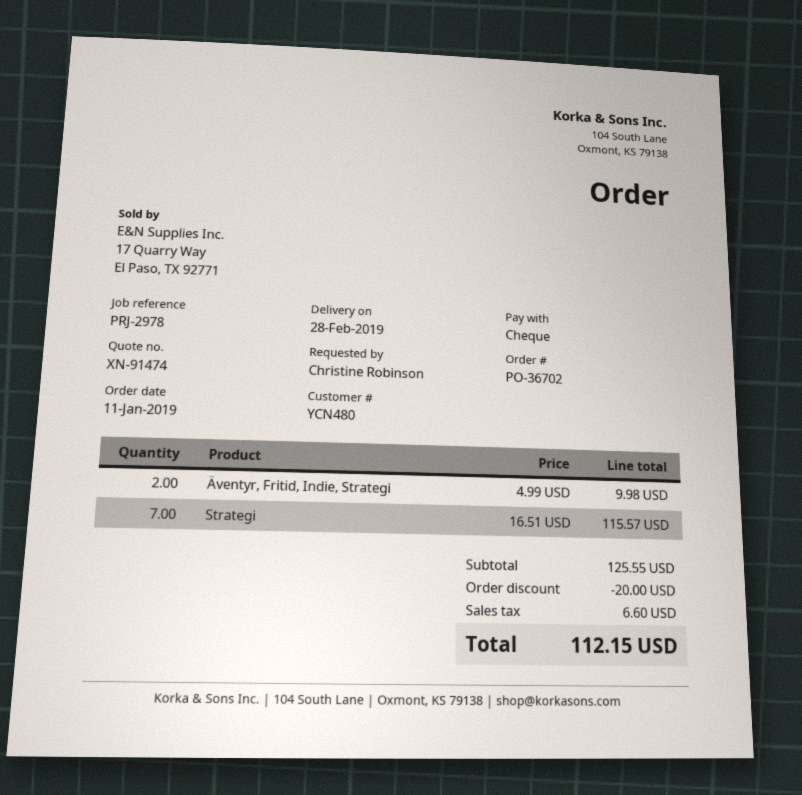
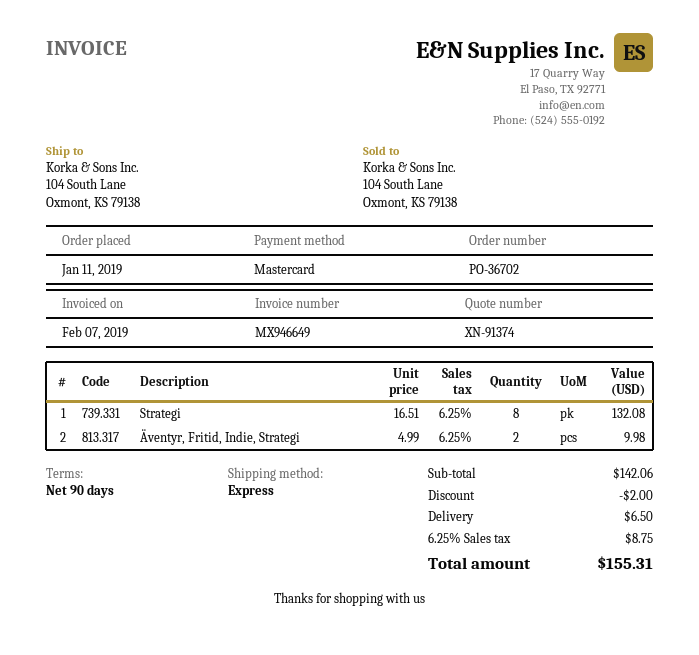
quote number: XN-91474 -> XN-91374
payment method: cheque -> Mastercard
Strategi: 7 x 16.51 = 115.57 -> 8 x 16.51 = 132.08
subtotal: 125.55 -> 142.06
discount: 20.00 -> 2.00
shipping: none -> 6.50
tax: 6.60 -> 8.75
total: 112.15 -> 155.31

